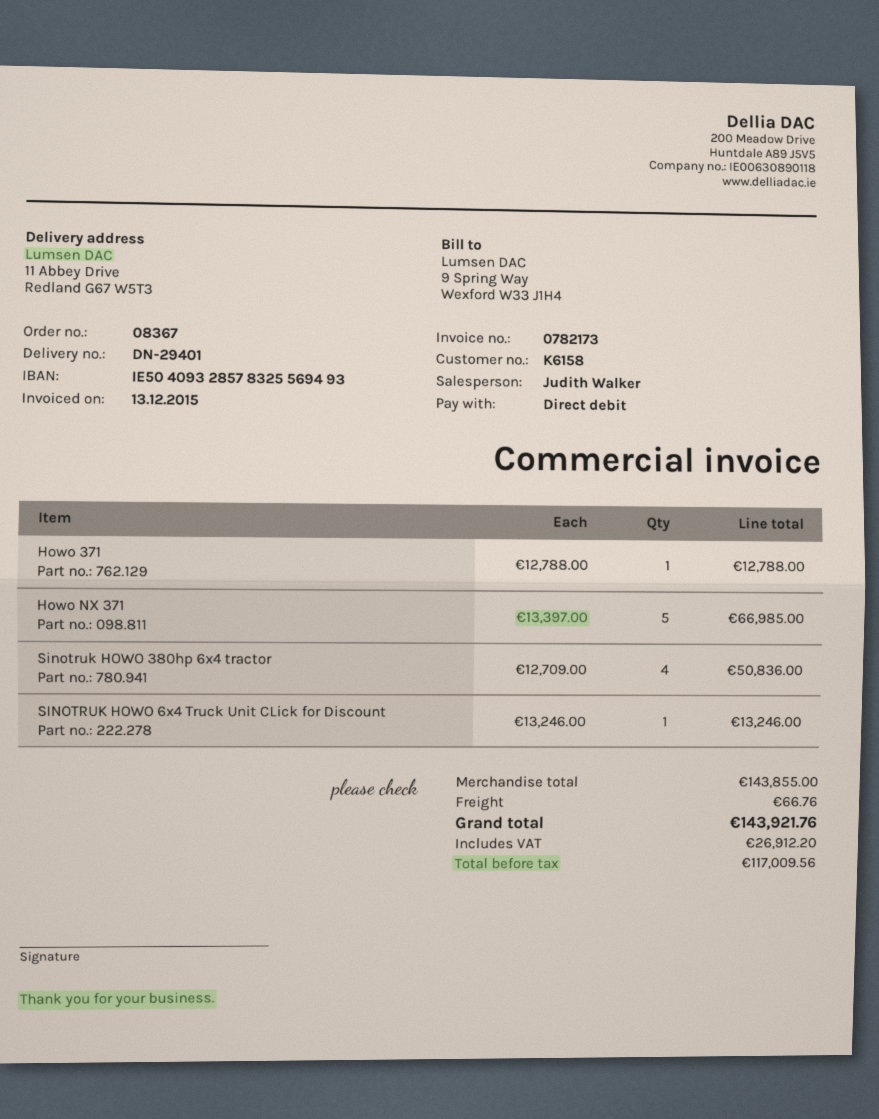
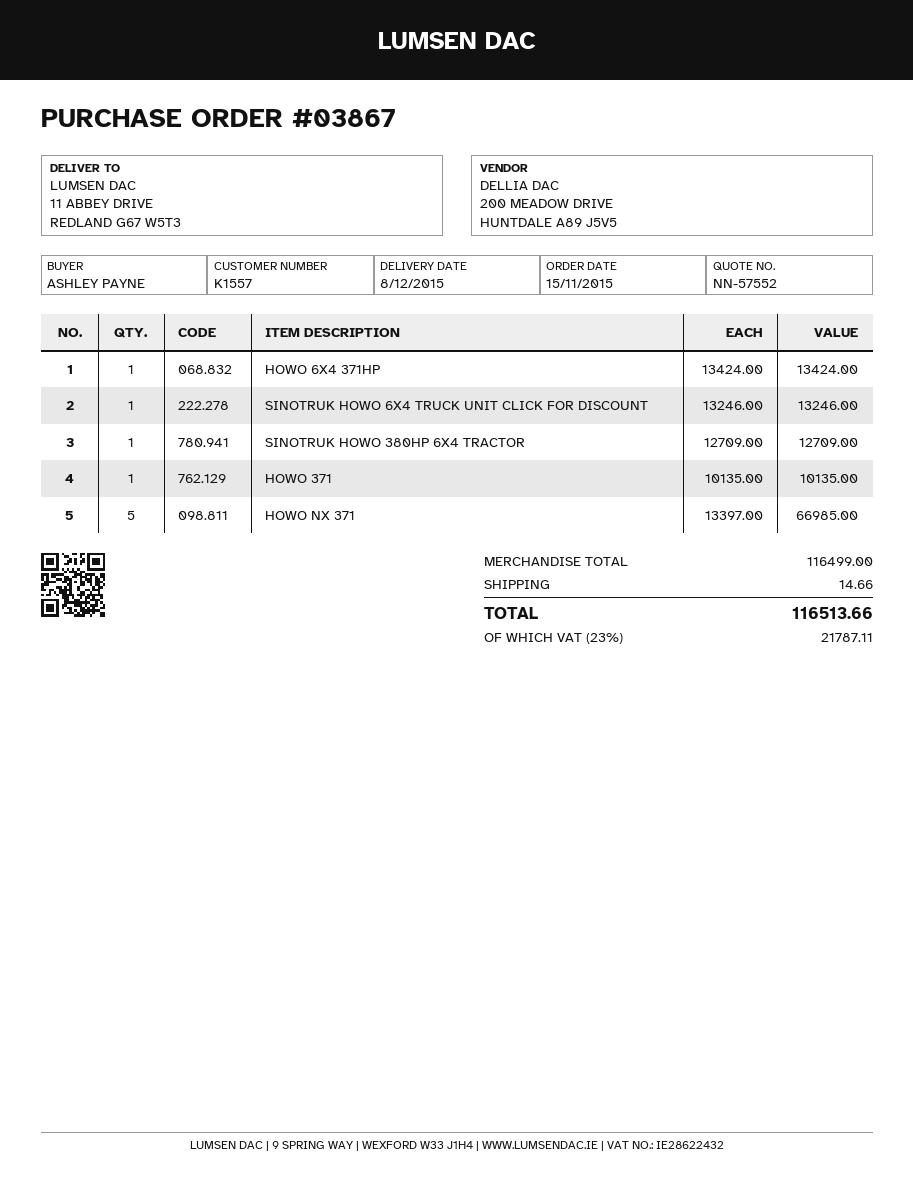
order number: 08367 -> 03867
customer number: K6158 -> K1557
Howo 371: 1 x 12788.00 = 12788.00 -> 1 x 10135.00 = 10135.00
Sinotruk HOWO 380hp 6x4 tractor: 4 x 12709.00 = 50836.00 -> 1 x 12709.00 = 12709.00
HOWO 6X4 371HP: none -> 1 x 13424.00 = 13424.00
subtotal: 143855.00 -> 116499.00
shipping: 66.76 -> 14.66
tax: 26912.20 -> 21787.11
total: 143921.76 -> 116513.66

